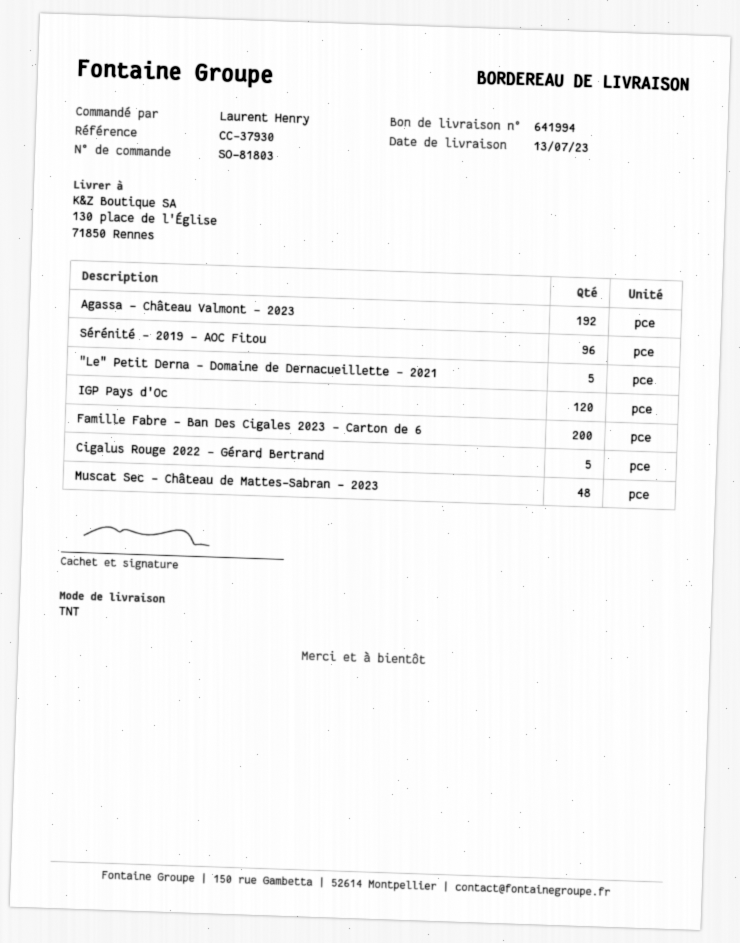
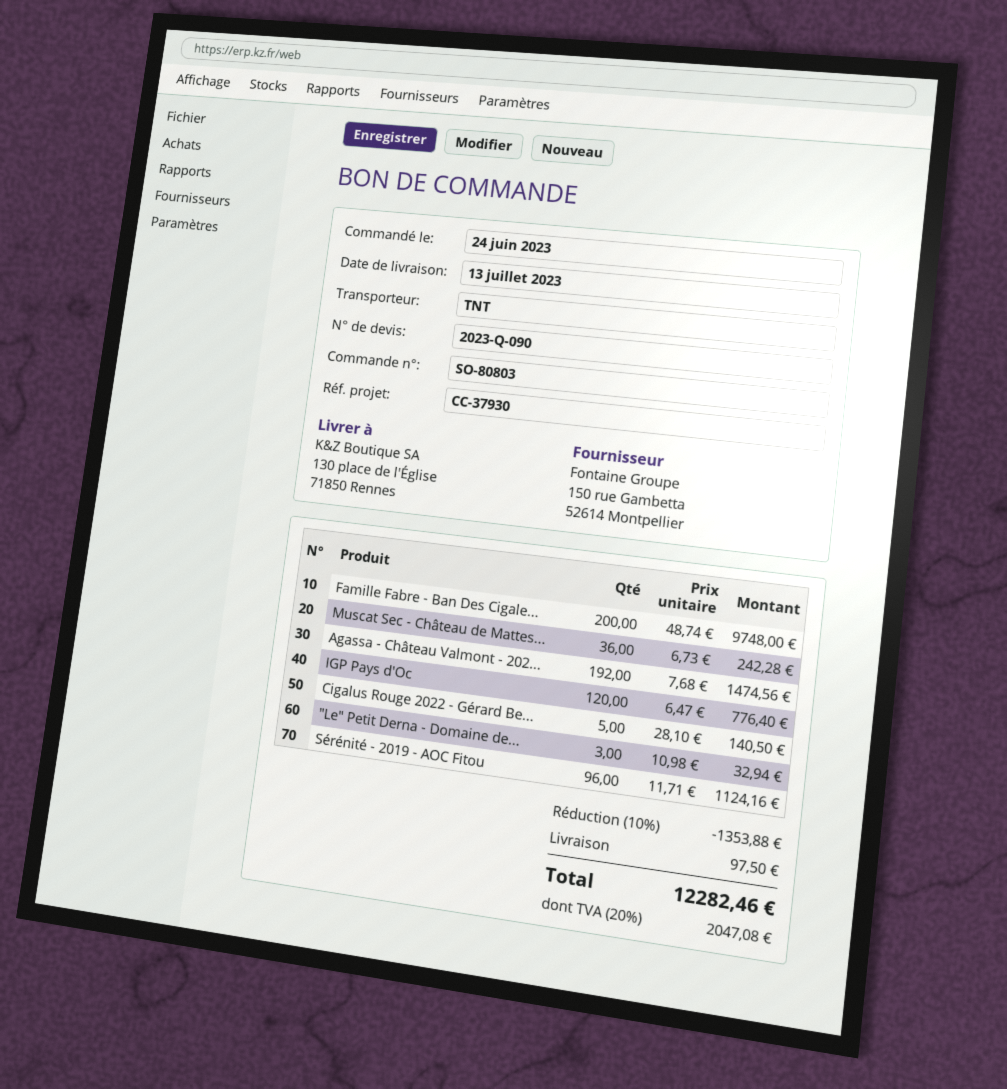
order number: SO-81803 -> SO-80803
"Le" Petit Derna - Domaine de Dernacueillette - 2021: 5 -> 3
Muscat Sec - Château de Mattes-Sabran - 2023: 48 -> 36

